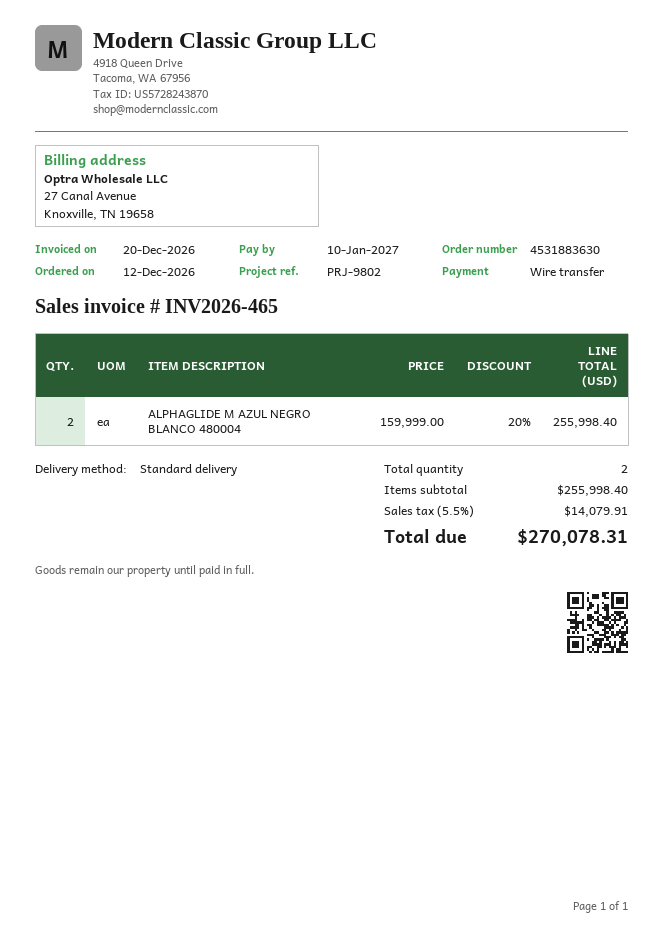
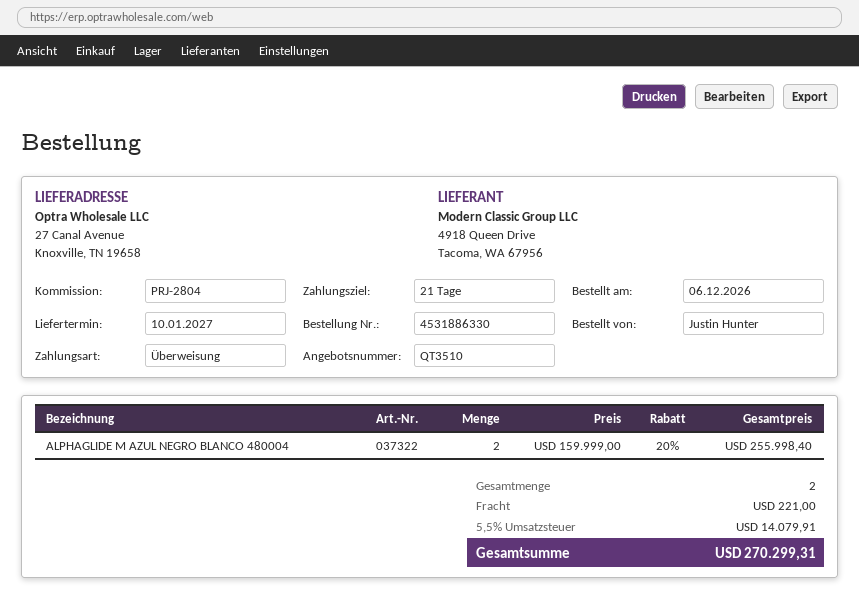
order number: 4531883630 -> 4531886330
order date: 2026-12-12 -> 2026-12-06
reference: PRJ-9802 -> PRJ-2804
shipping: none -> 221.00
total: 270078.31 -> 270299.31

